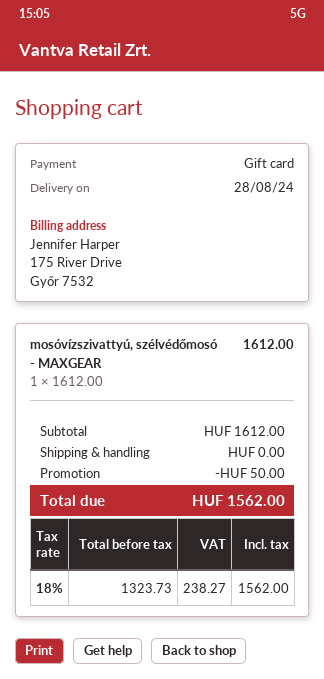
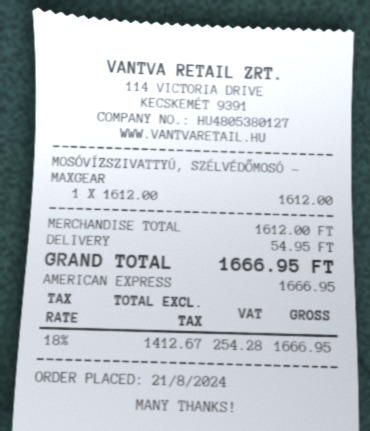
payment method: gift card -> American Express
discount: 50.00 -> none
shipping: 0.00 -> 54.95
net: 1323.73 -> 1412.67
tax: 18% = 238.27 -> 18% = 254.28
total: 1562.00 -> 1666.95

